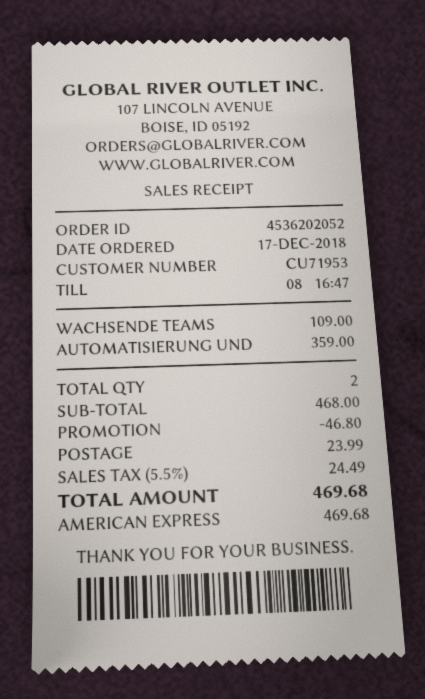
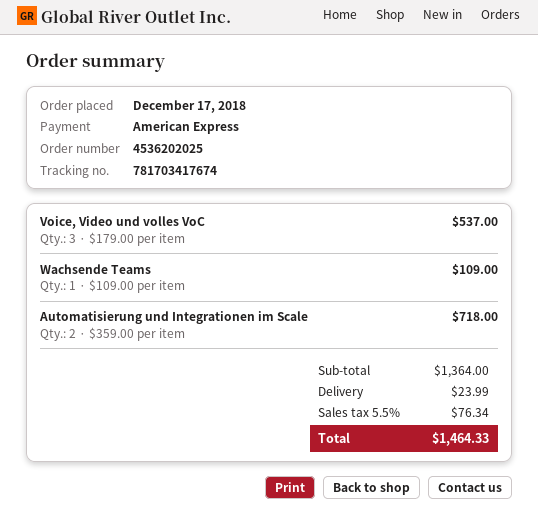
order number: 4536202052 -> 4536202025
AUTOMATISIERUNG UND: 1 for 359.00 -> 2 for 718.00
Voice, Video und volles VoC: none -> 3 for 537.00
subtotal: 468.00 -> 1364.00
discount: 46.80 -> none
tax: 5.5% = 24.49 -> 5.5% = 76.34
total: 469.68 -> 1464.33

